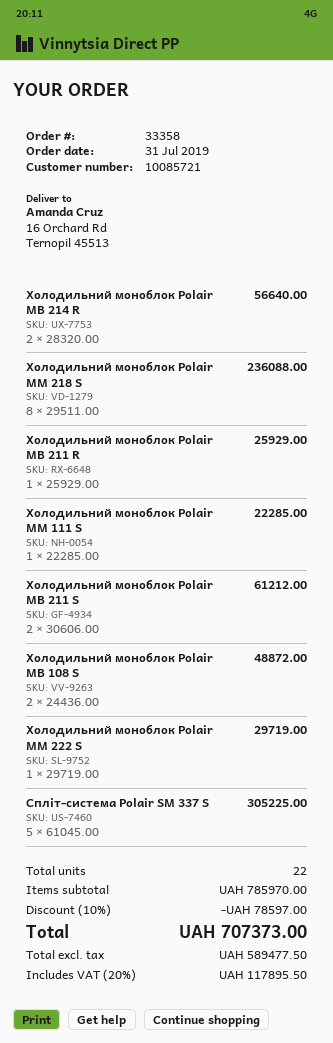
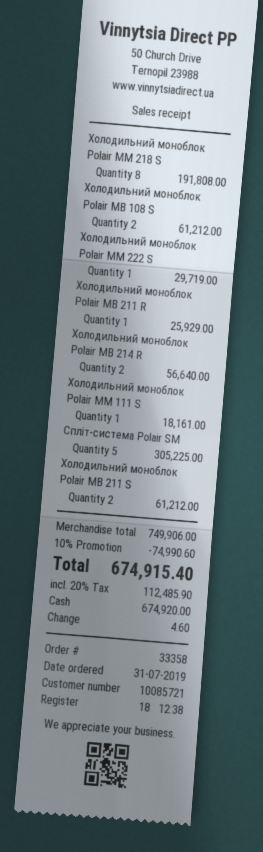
Холодильний моноблок Polair MM 218 S: 8 for 236088.00 -> 8 for 191808.00
Холодильний моноблок Polair MM 111 S: 1 for 22285.00 -> 1 for 18161.00
Холодильний моноблок Polair MB 108 S: 2 for 48872.00 -> 2 for 61212.00
subtotal: 785970.00 -> 749906.00
discount: 10% = 78597.00 -> 10% = 74990.60
tax: 20% = 117895.50 -> 20% = 112485.90
total: 707373.00 -> 674915.40

